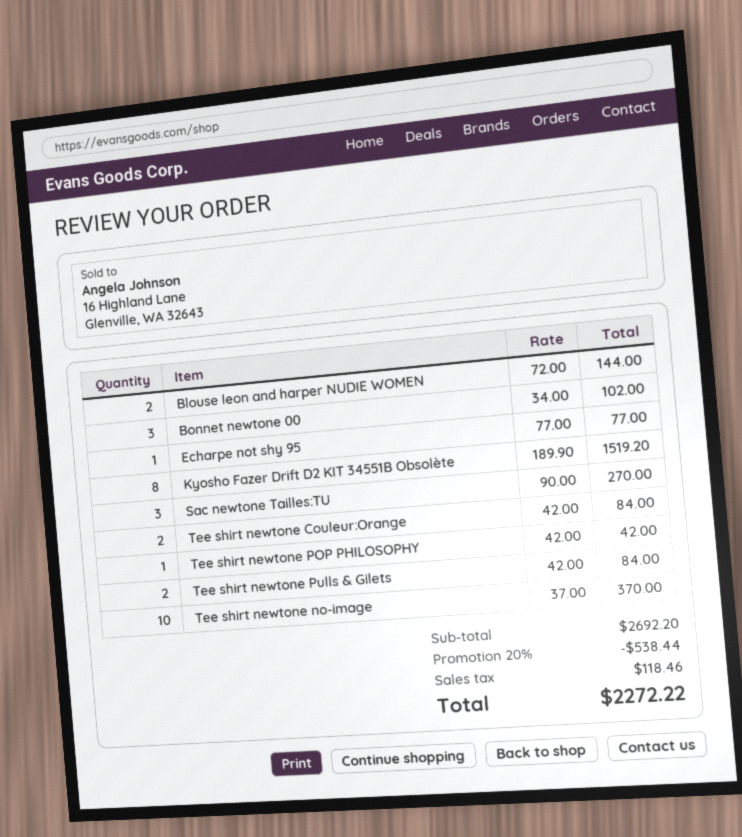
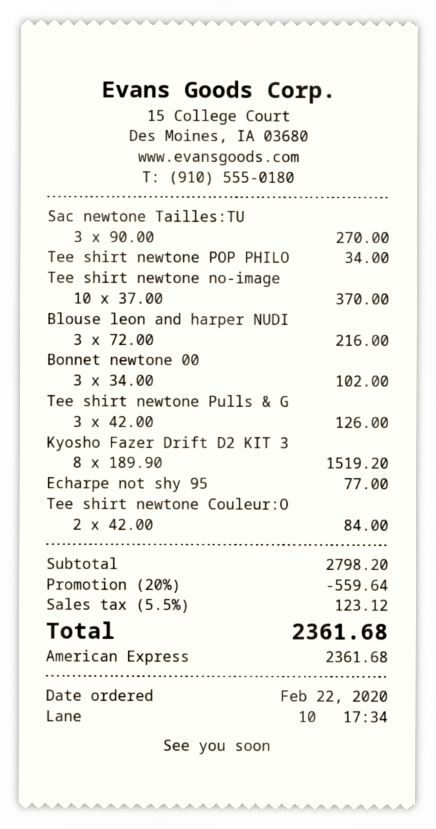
Blouse leon and harper NUDIE WOMEN: 2 x 72.00 = 144.00 -> 3 x 72.00 = 216.00
Tee shirt newtone POP PHILOSOPHY: 1 x 42.00 = 42.00 -> 1 x 34.00 = 34.00
Tee shirt newtone Pulls & Gilets: 2 x 42.00 = 84.00 -> 3 x 42.00 = 126.00
subtotal: 2692.20 -> 2798.20
discount: 20% = 538.44 -> 20% = 559.64
tax: 118.46 -> 123.12
total: 2272.22 -> 2361.68

